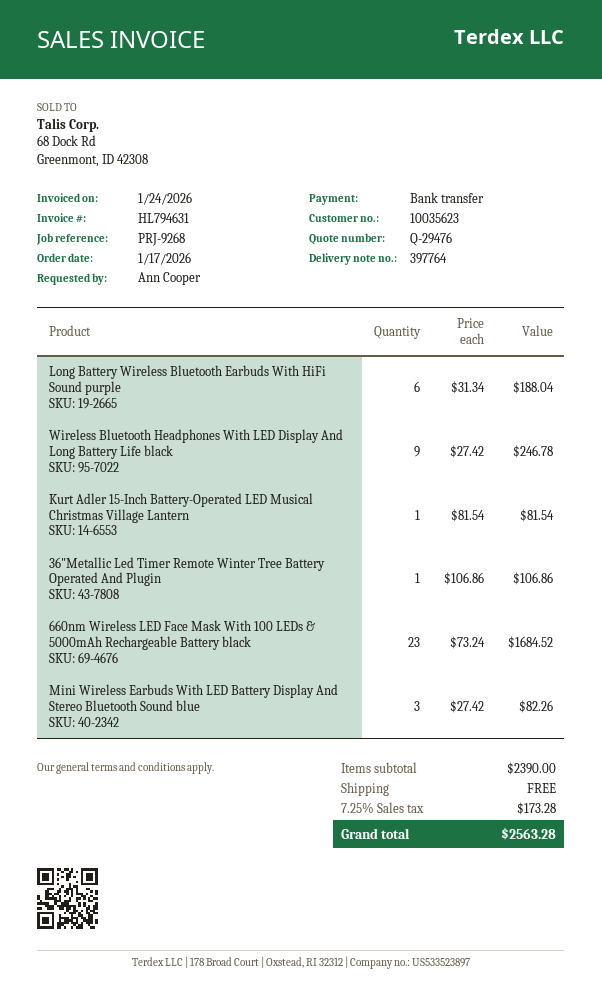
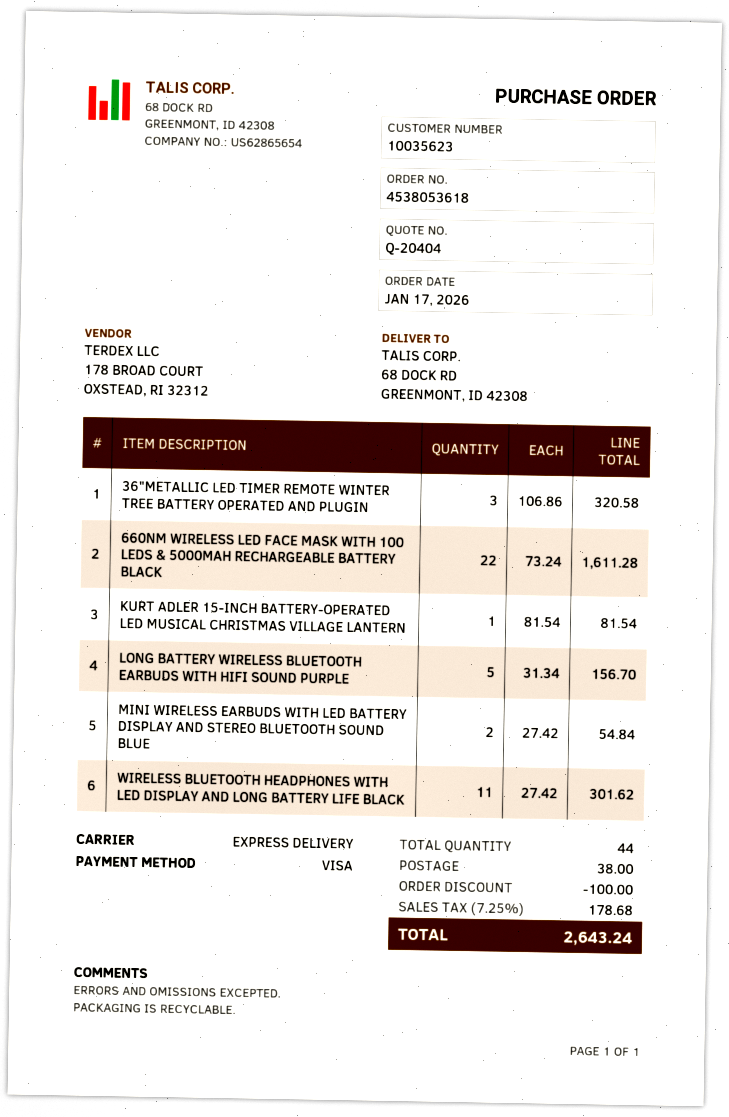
quote number: Q-29476 -> Q-20404
payment method: bank transfer -> Visa
Long Battery Wireless Bluetooth Earbuds With HiFi Sound purple: 6 x 31.34 = 188.04 -> 5 x 31.34 = 156.70
Wireless Bluetooth Headphones With LED Display And Long Battery Life black: 9 x 27.42 = 246.78 -> 11 x 27.42 = 301.62
36"Metallic Led Timer Remote Winter Tree Battery Operated And Plugin: 1 x 106.86 = 106.86 -> 3 x 106.86 = 320.58
660nm Wireless LED Face Mask With 100 LEDs & 5000mAh Rechargeable Battery black: 23 x 73.24 = 1684.52 -> 22 x 73.24 = 1611.28
Mini Wireless Earbuds With LED Battery Display And Stereo Bluetooth Sound blue: 3 x 27.42 = 82.26 -> 2 x 27.42 = 54.84
discount: none -> 100.00
shipping: 0.00 -> 38.00
tax: 7.25% = 173.28 -> 7.25% = 178.68
total: 2563.28 -> 2643.24

